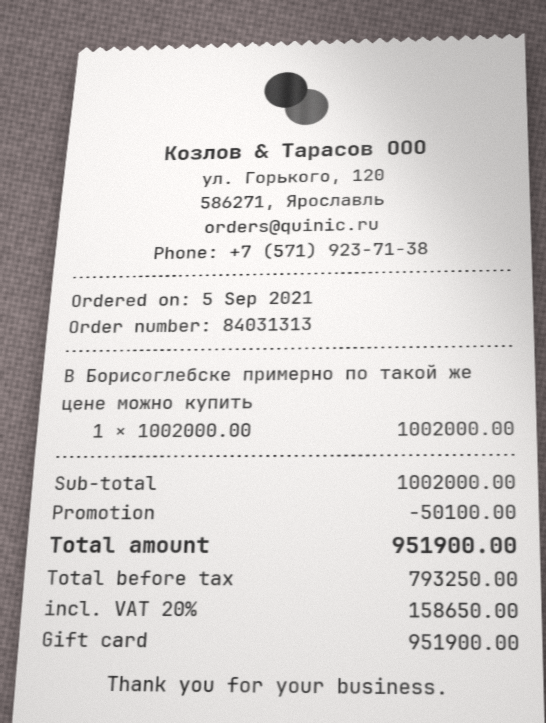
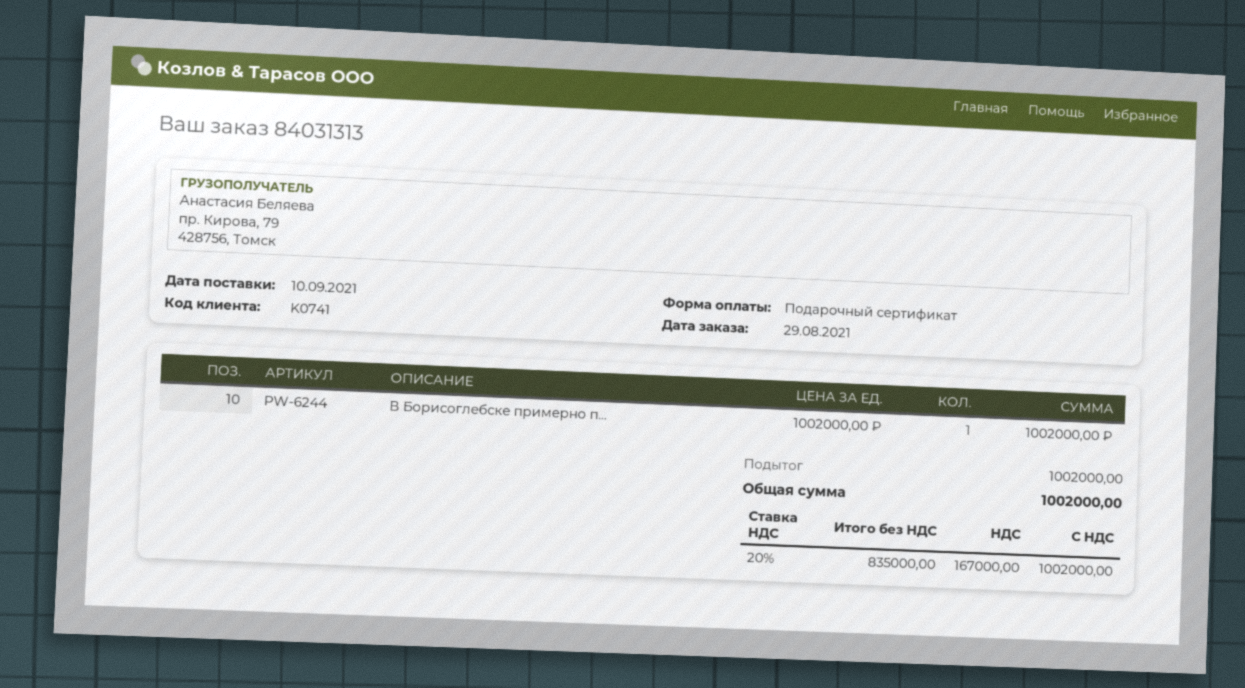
order date: 2021-09-05 -> 2021-08-29
discount: 50100.00 -> none
net: 793250.00 -> 835000.00
tax: 20% = 158650.00 -> 20% = 167000.00
total: 951900.00 -> 1002000.00

